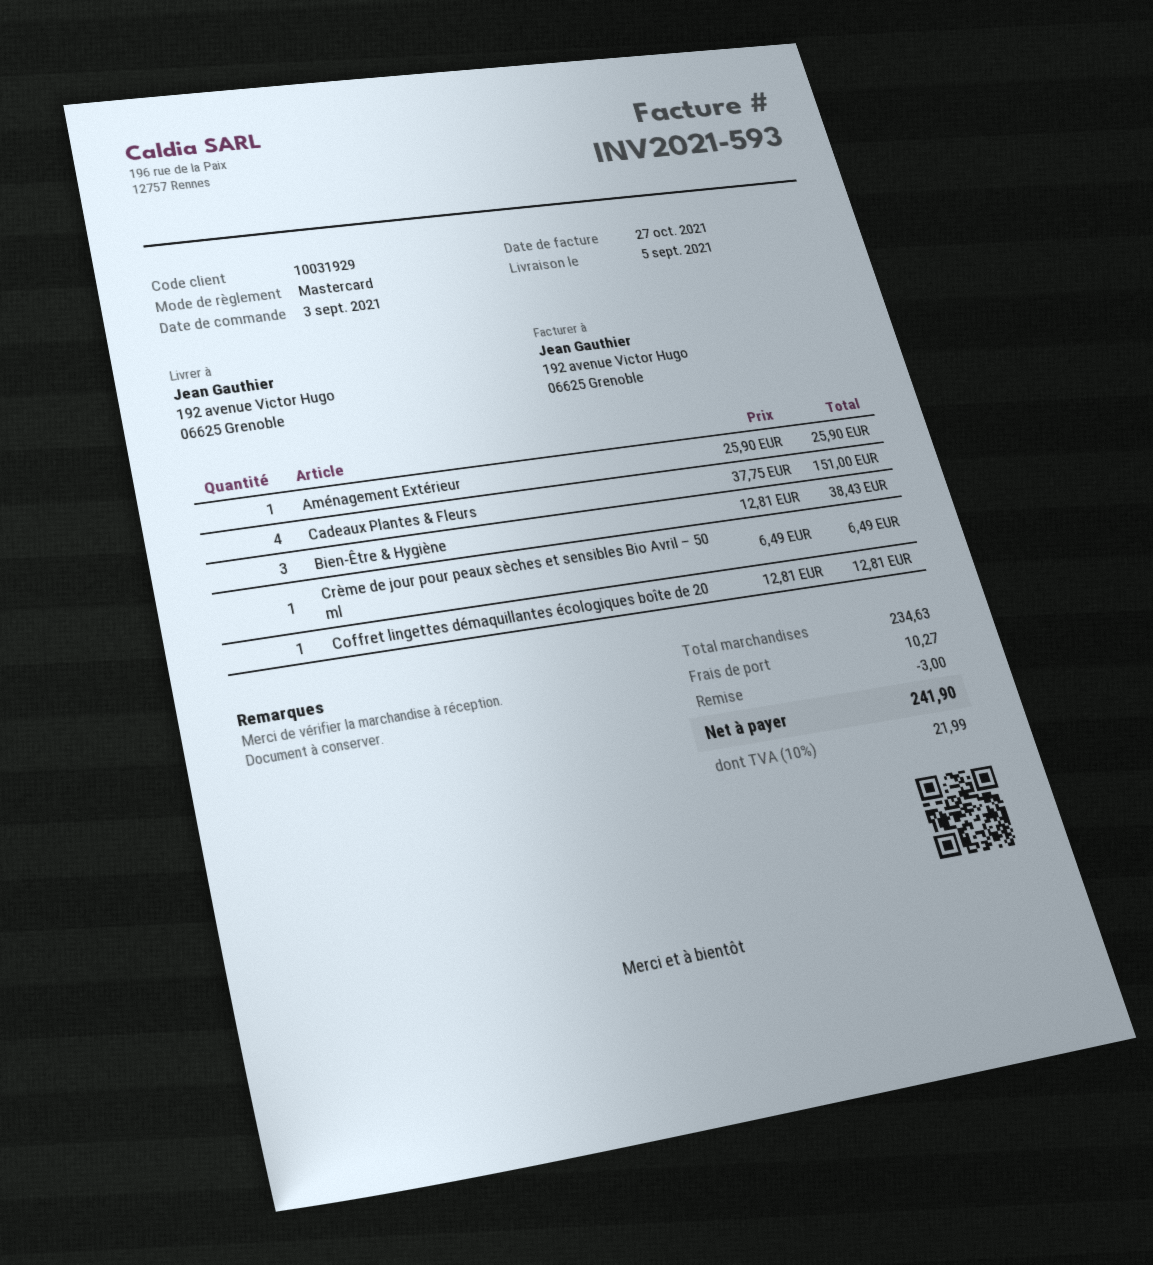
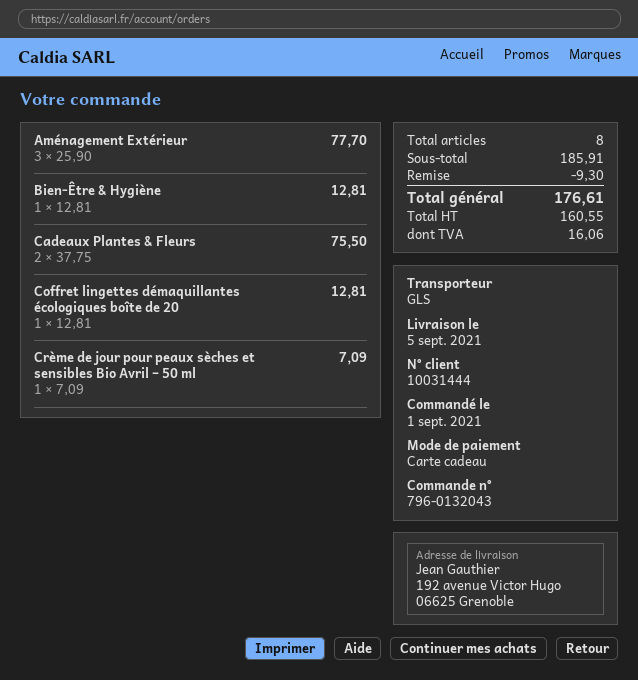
order date: 2021-09-03 -> 2021-09-01
customer number: 10031929 -> 10031444
payment method: Mastercard -> gift card
Aménagement Extérieur: 1 x 25.90 = 25.90 -> 3 x 25.90 = 77.70
Cadeaux Plantes & Fleurs: 4 x 37.75 = 151.00 -> 2 x 37.75 = 75.50
Bien-Être & Hygiène: 3 x 12.81 = 38.43 -> 1 x 12.81 = 12.81
Crème de jour pour peaux sèches et sensibles Bio Avril – 50 ml: 1 x 6.49 = 6.49 -> 1 x 7.09 = 7.09
subtotal: 234.63 -> 185.91
discount: 3.00 -> 9.30
shipping: 10.27 -> none
tax: 21.99 -> 16.06
total: 241.90 -> 176.61

